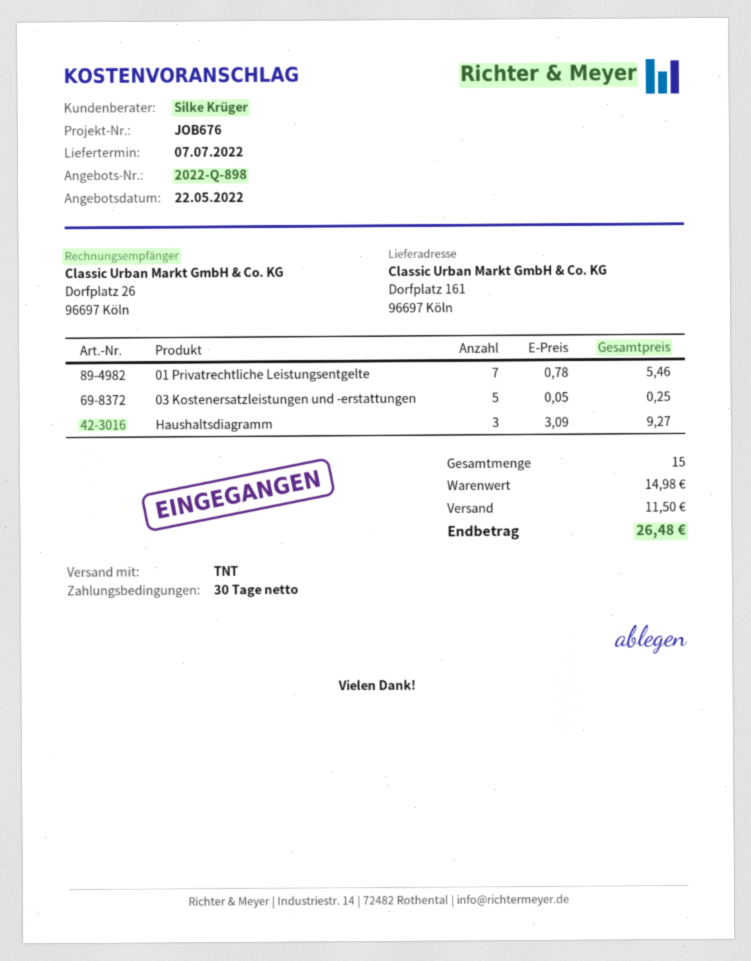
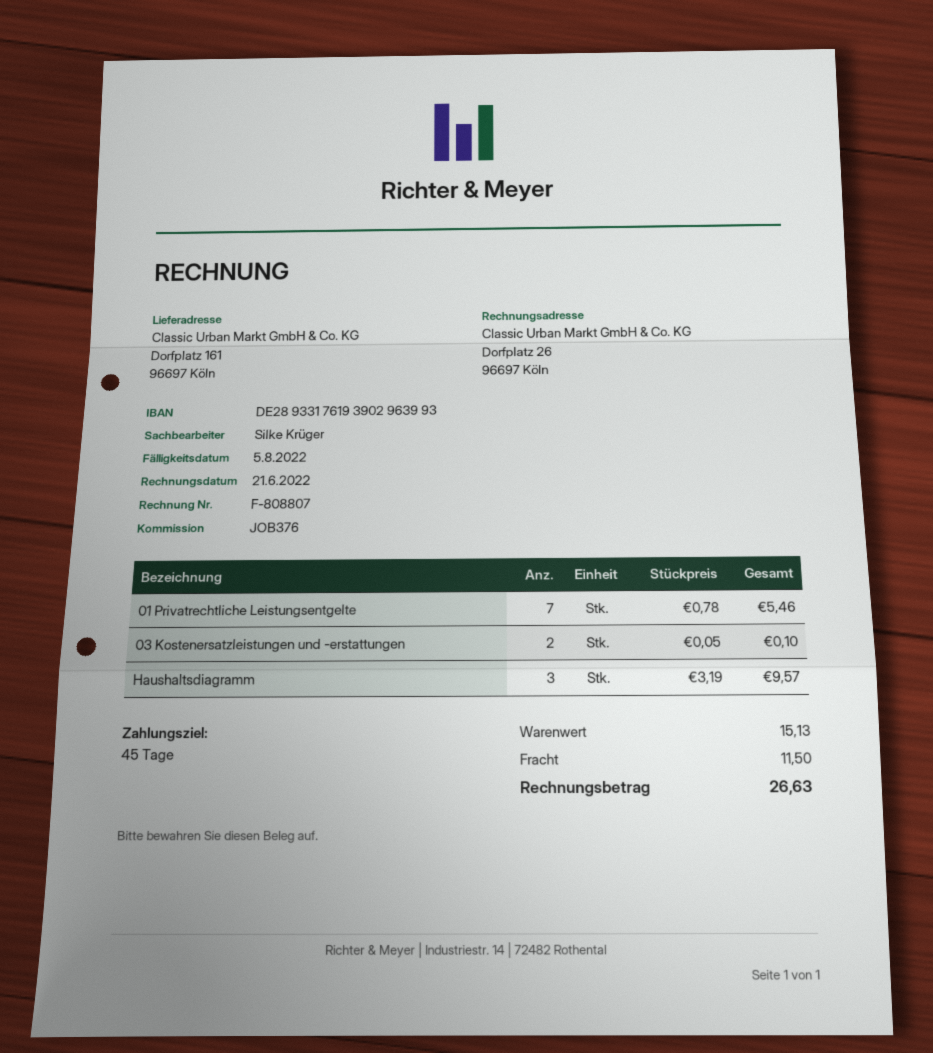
payment terms: 30 days -> 45 days
reference: JOB676 -> JOB376
03 Kostenersatzleistungen und -erstattungen: 5 x 0.05 = 0.25 -> 2 x 0.05 = 0.10
Haushaltsdiagramm: 3 x 3.09 = 9.27 -> 3 x 3.19 = 9.57
subtotal: 14.98 -> 15.13
total: 26.48 -> 26.63

